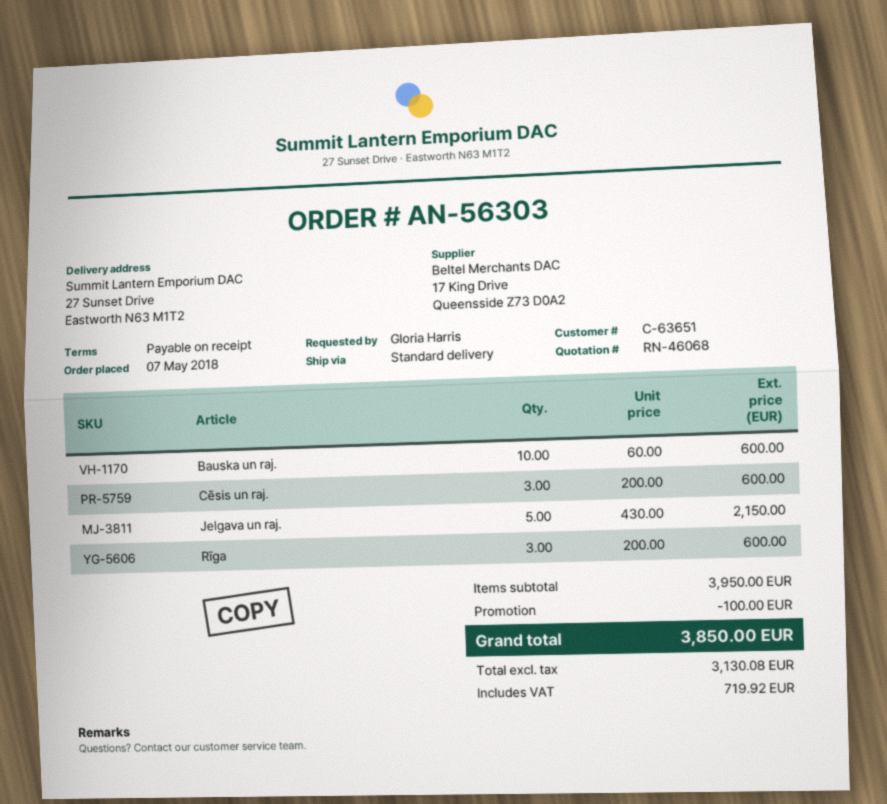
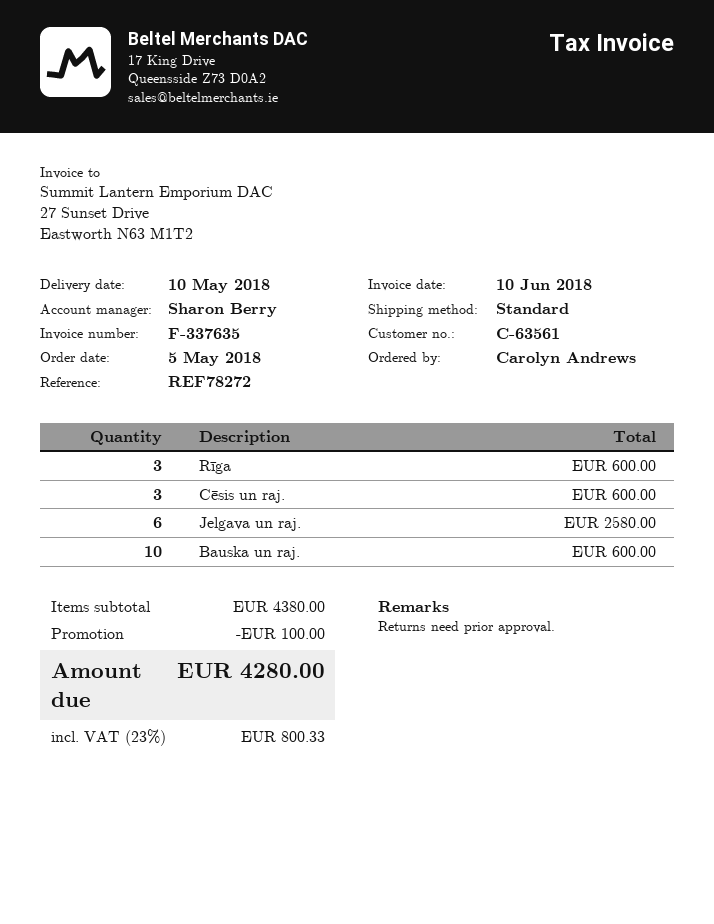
order date: 2018-05-07 -> 2018-05-05
customer number: C-63651 -> C-63561
ordered by: Gloria Harris -> Carolyn Andrews
Jelgava un raj.: 5 for 2150.00 -> 6 for 2580.00
subtotal: 3950.00 -> 4380.00
tax: 719.92 -> 800.33
total: 3850.00 -> 4280.00

